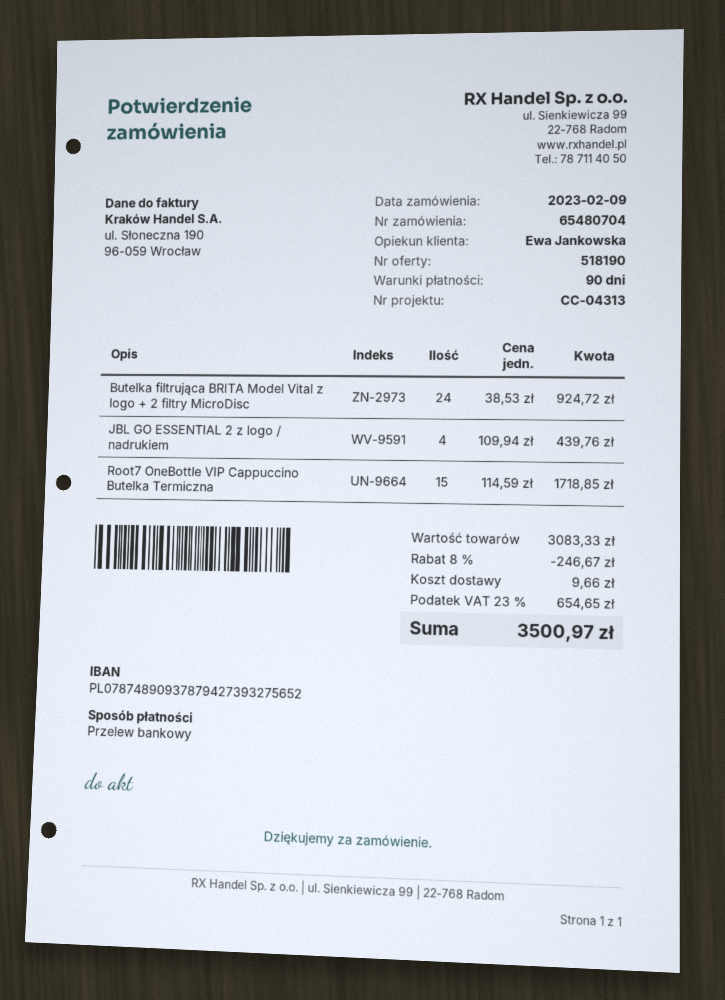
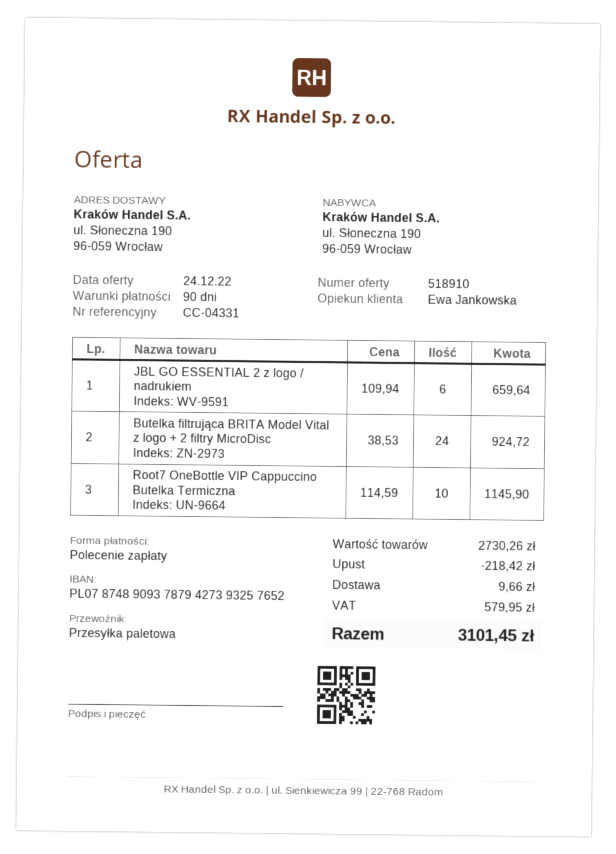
quote number: 518190 -> 518910
reference: CC-04313 -> CC-04331
payment method: bank transfer -> direct debit
bank account: PL07874890937879427393275652 -> PL07874890937879427393257652
JBL GO ESSENTIAL 2 z logo / nadrukiem: 4 x 109.94 = 439.76 -> 6 x 109.94 = 659.64
Root7 OneBottle VIP Cappuccino Butelka Termiczna: 15 x 114.59 = 1718.85 -> 10 x 114.59 = 1145.90
subtotal: 3083.33 -> 2730.26
discount: 246.67 -> 218.42
tax: 654.65 -> 579.95
total: 3500.97 -> 3101.45

